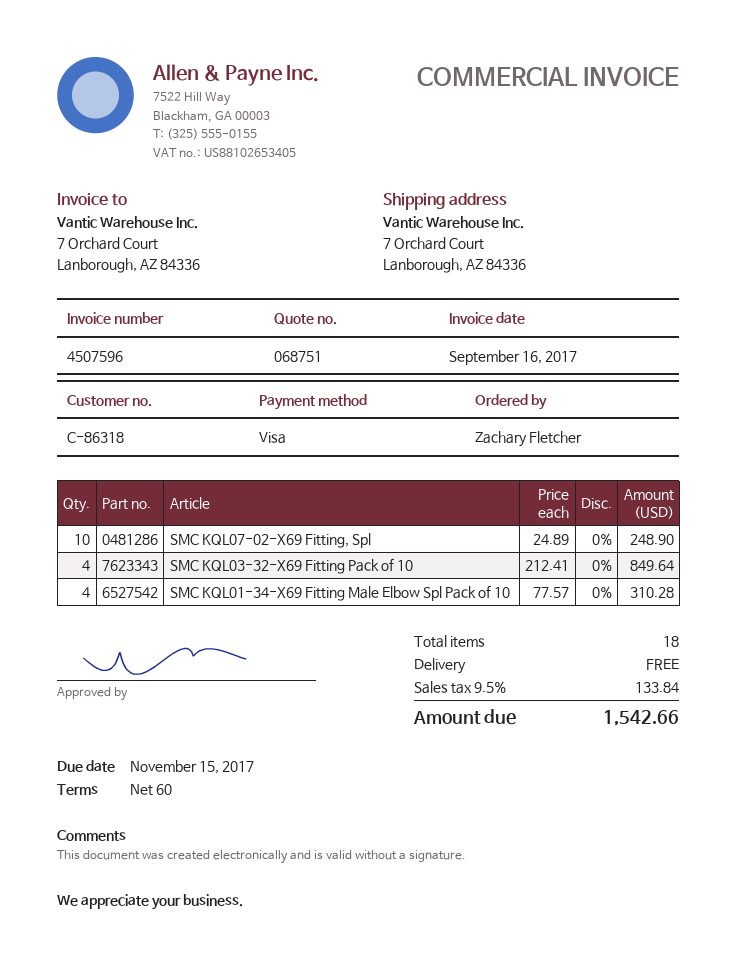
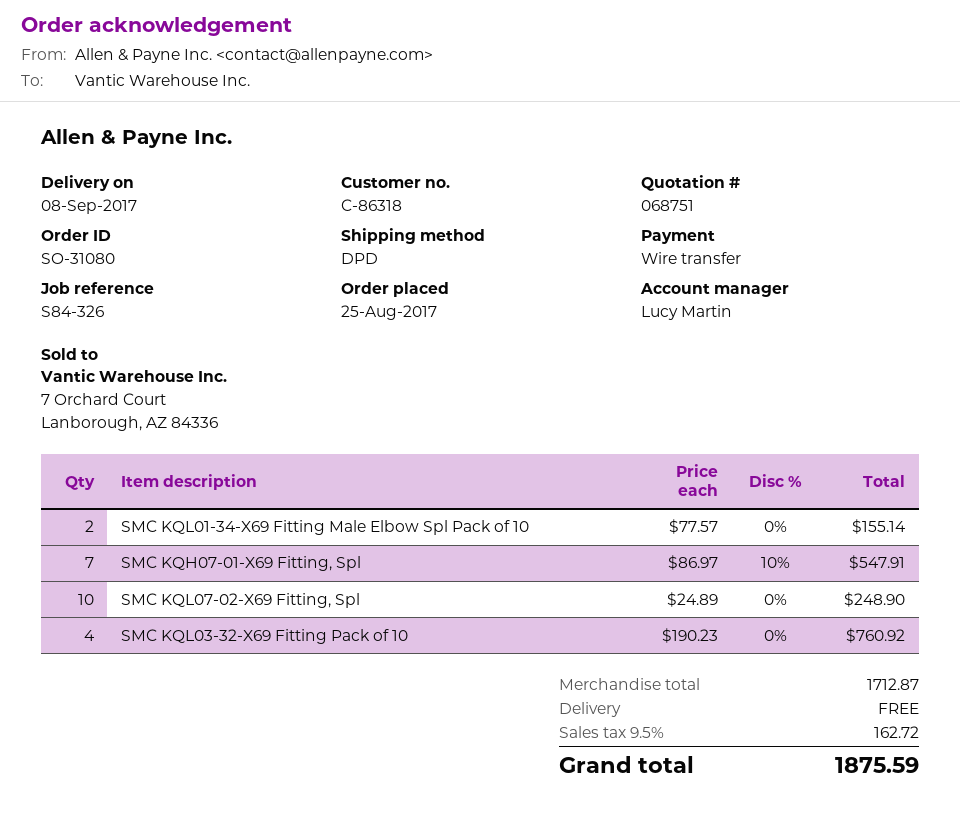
payment method: Visa -> bank transfer
SMC KQL03-32-X69 Fitting Pack of 10: 4 x 212.41 = 849.64 -> 4 x 190.23 = 760.92
SMC KQL01-34-X69 Fitting Male Elbow Spl Pack of 10: 4 x 77.57 = 310.28 -> 2 x 77.57 = 155.14
SMC KQH07-01-X69 Fitting, Spl: none -> 7 x 86.97 - 10% = 547.91
tax: 9.5% = 133.84 -> 9.5% = 162.72
total: 1542.66 -> 1875.59

